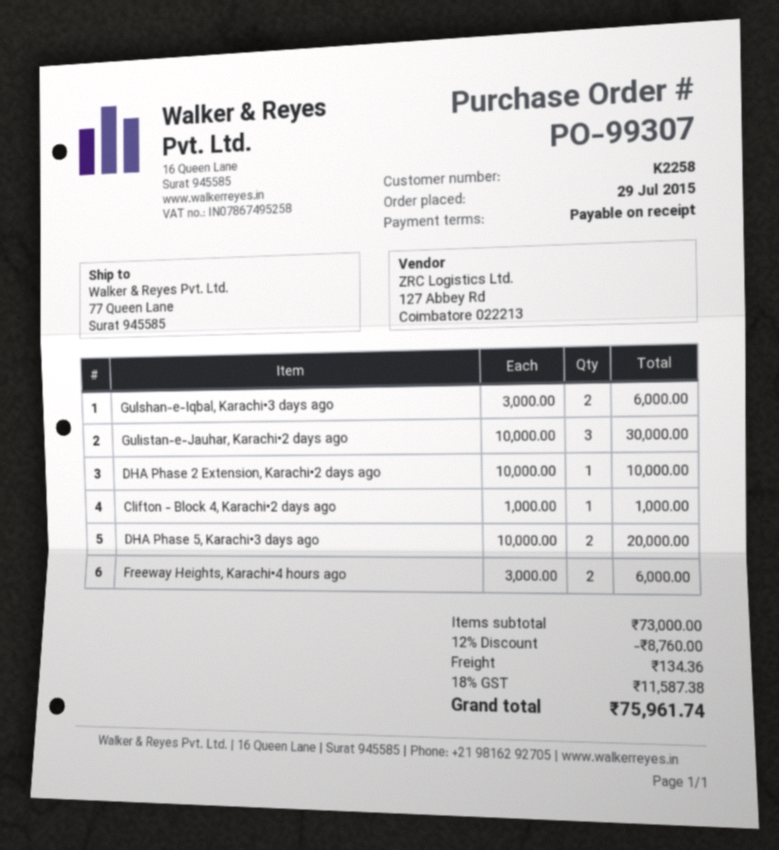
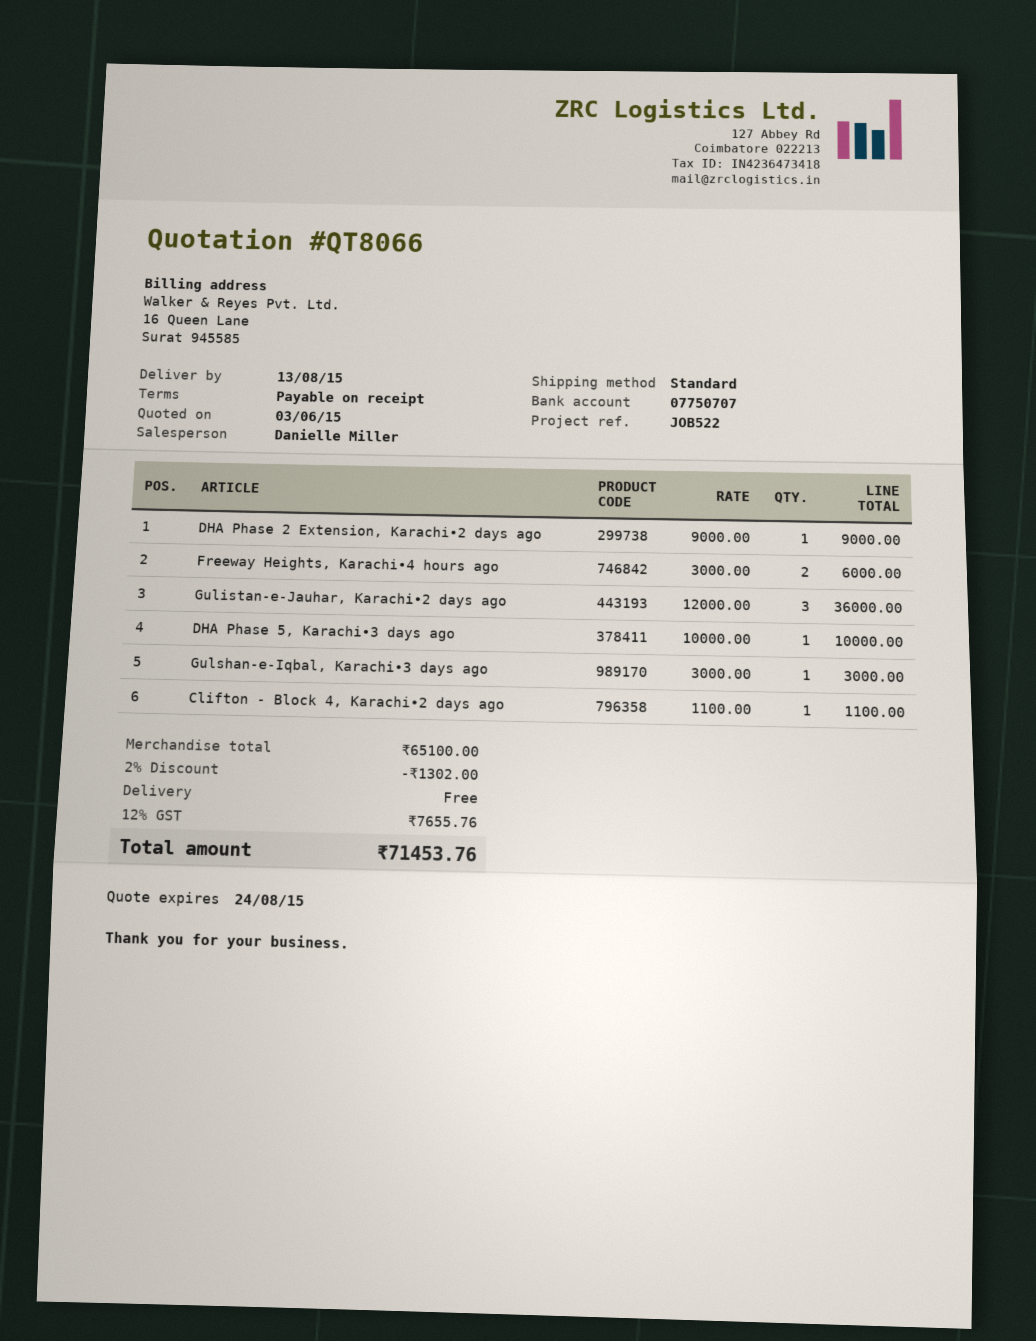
Gulshan-e-Iqbal, Karachi•3 days ago: 2 x 3000.00 = 6000.00 -> 1 x 3000.00 = 3000.00
Gulistan-e-Jauhar, Karachi•2 days ago: 3 x 10000.00 = 30000.00 -> 3 x 12000.00 = 36000.00
DHA Phase 2 Extension, Karachi•2 days ago: 1 x 10000.00 = 10000.00 -> 1 x 9000.00 = 9000.00
Clifton - Block 4, Karachi•2 days ago: 1 x 1000.00 = 1000.00 -> 1 x 1100.00 = 1100.00
DHA Phase 5, Karachi•3 days ago: 2 x 10000.00 = 20000.00 -> 1 x 10000.00 = 10000.00
subtotal: 73000.00 -> 65100.00
discount: 12% = 8760.00 -> 2% = 1302.00
shipping: 134.36 -> 0.00
tax: 18% = 11587.38 -> 12% = 7655.76
total: 75961.74 -> 71453.76

